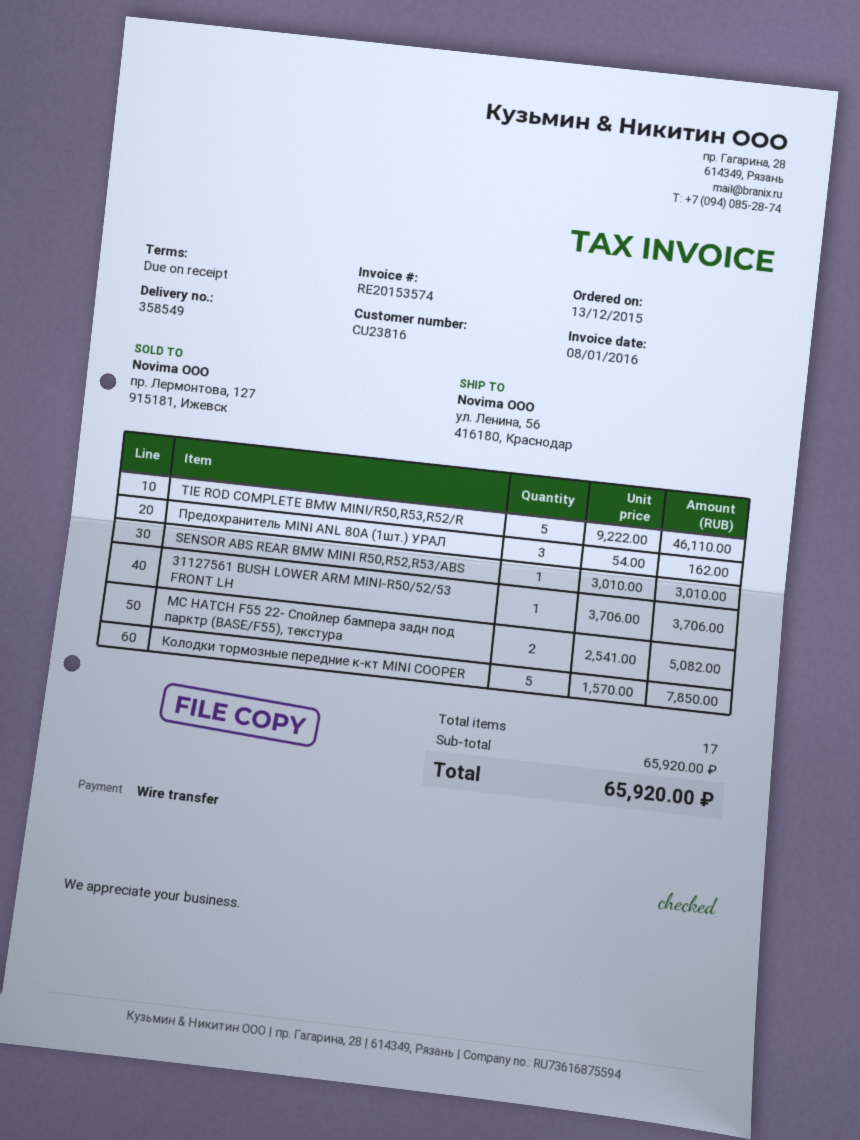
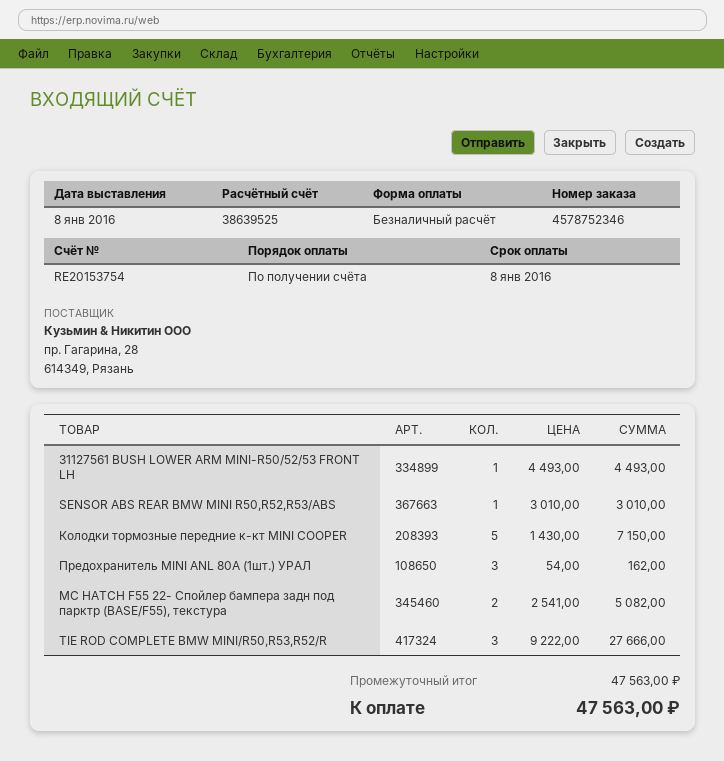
invoice number: RE20153574 -> RE20153754
TIE ROD COMPLETE BMW MINI/R50,R53,R52/R: 5 x 9222.00 = 46110.00 -> 3 x 9222.00 = 27666.00
31127561 BUSH LOWER ARM MINI-R50/52/53 FRONT LH: 1 x 3706.00 = 3706.00 -> 1 x 4493.00 = 4493.00
Колодки тормозные передние к-кт MINI COOPER: 5 x 1570.00 = 7850.00 -> 5 x 1430.00 = 7150.00
subtotal: 65920.00 -> 47563.00
total: 65920.00 -> 47563.00

